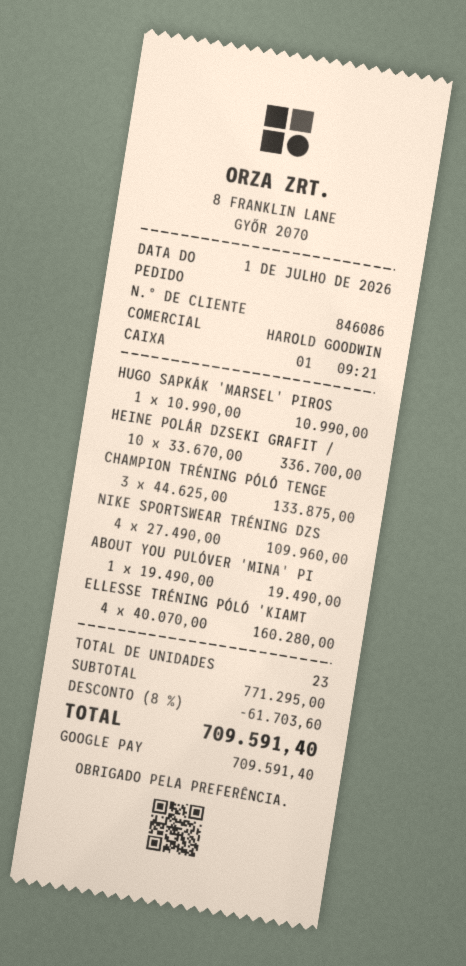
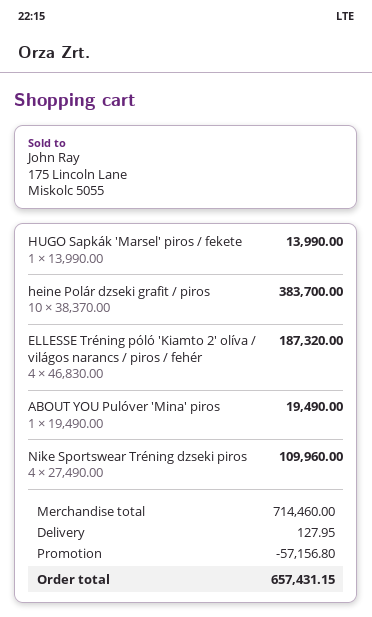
HUGO SAPKÁK 'MARSEL' PIROS: 1 x 10990.00 = 10990.00 -> 1 x 13990.00 = 13990.00
HEINE POLÁR DZSEKI GRAFIT /: 10 x 33670.00 = 336700.00 -> 10 x 38370.00 = 383700.00
CHAMPION TRÉNING PÓLÓ TENGE: 3 x 44625.00 = 133875.00 -> none
ELLESSE TRÉNING PÓLÓ 'KIAMT: 4 x 40070.00 = 160280.00 -> 4 x 46830.00 = 187320.00
subtotal: 771295.00 -> 714460.00
discount: 61703.60 -> 57156.80
shipping: none -> 127.95
total: 709591.40 -> 657431.15

